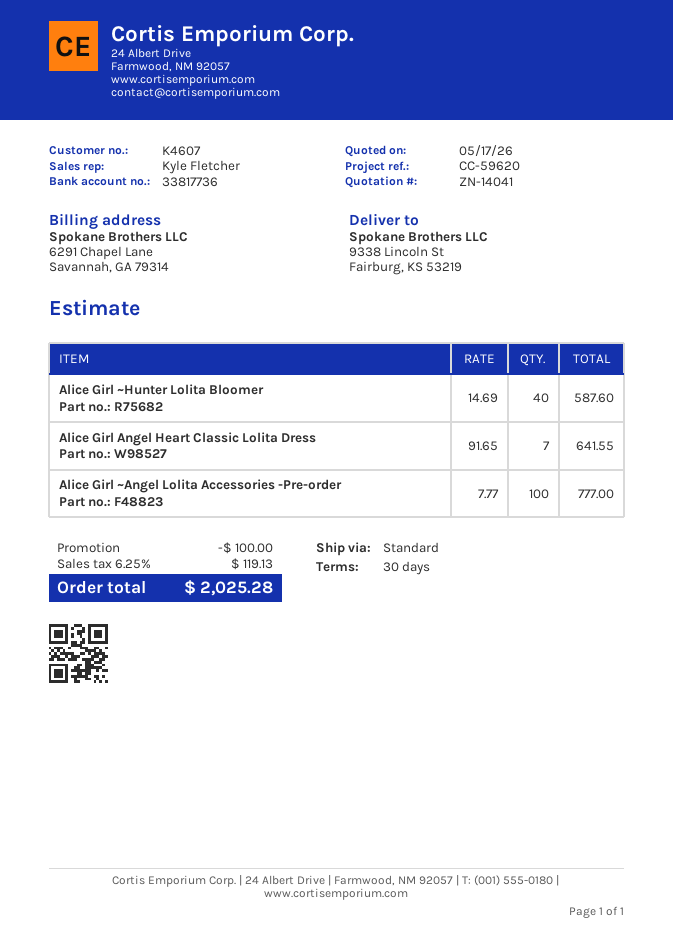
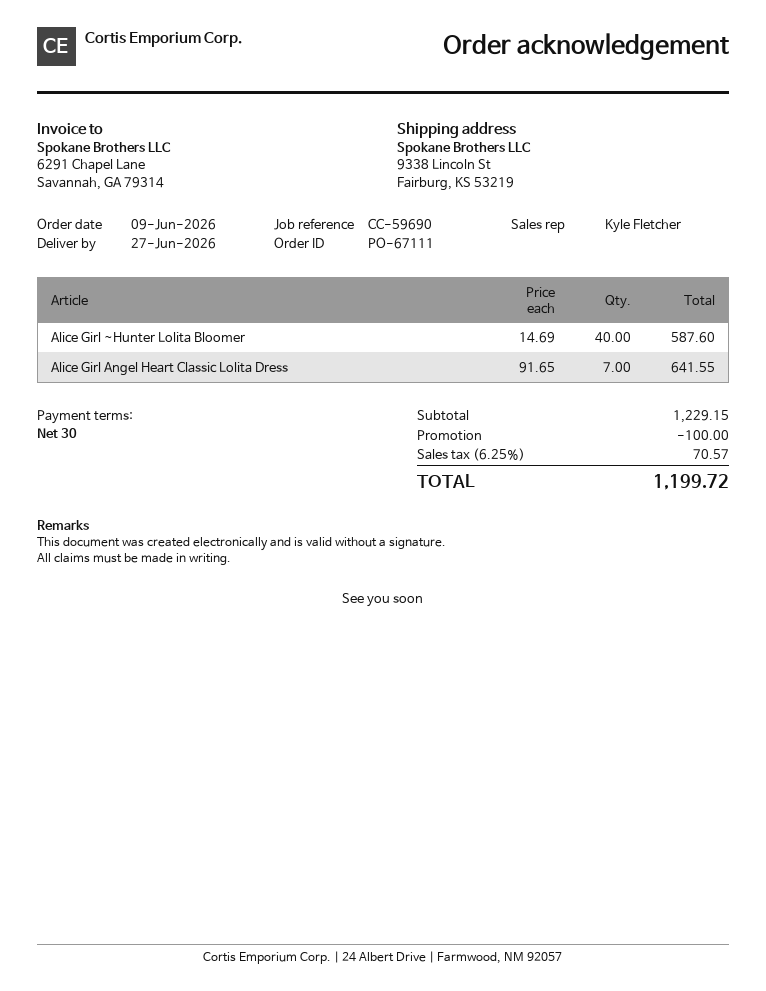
reference: CC-59620 -> CC-59690
Alice Girl ~Angel Lolita Accessories -Pre-order: 100 x 7.77 = 777.00 -> none
tax: 6.25% = 119.13 -> 6.25% = 70.57
total: 2025.28 -> 1199.72

